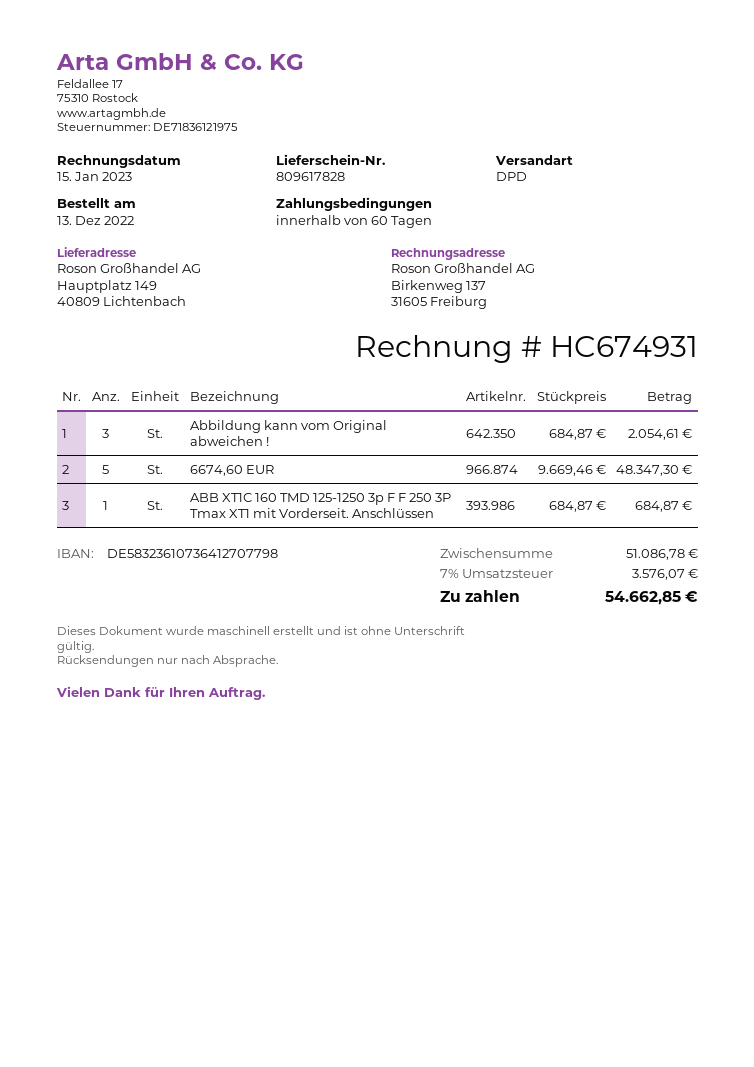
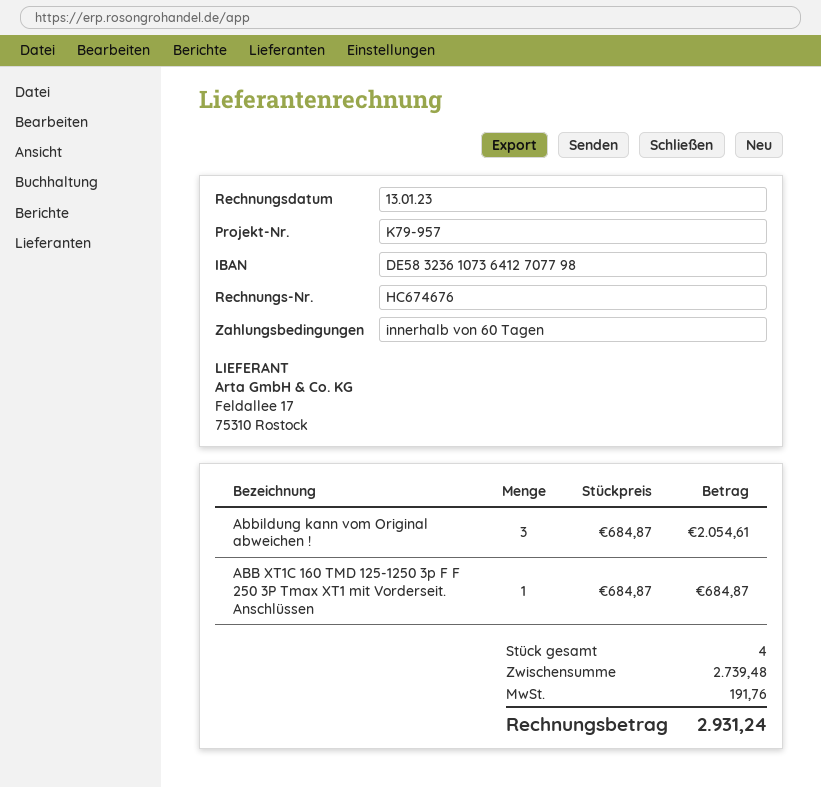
invoice number: HC674931 -> HC674676
invoice date: 2023-01-15 -> 2023-01-13
6674,60 EUR: 5 x 9669.46 = 48347.30 -> none
subtotal: 51086.78 -> 2739.48
tax: 3576.07 -> 191.76
total: 54662.85 -> 2931.24

